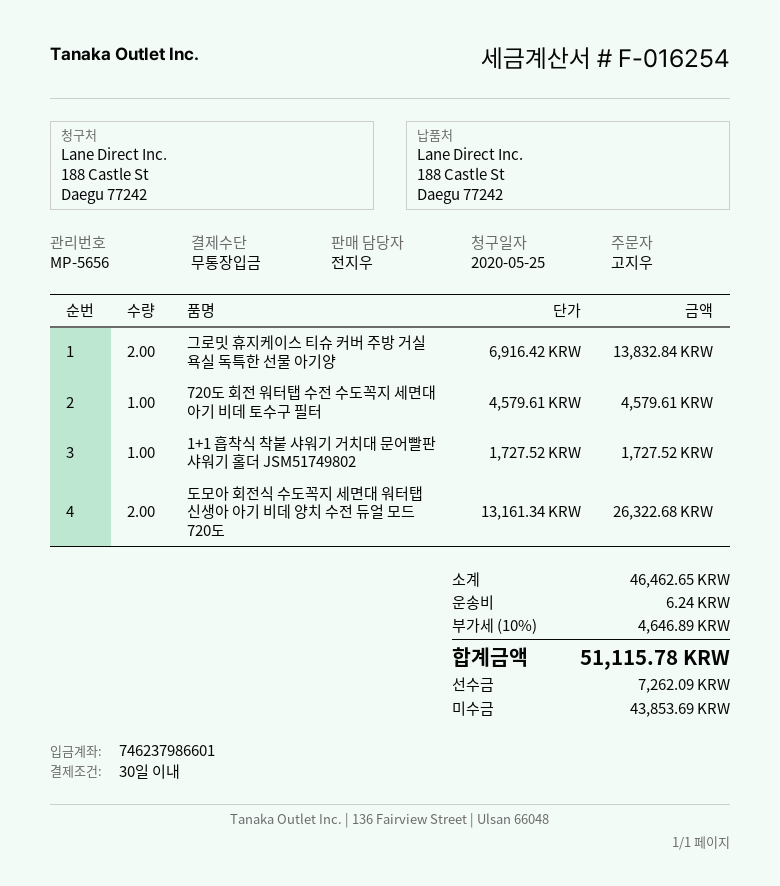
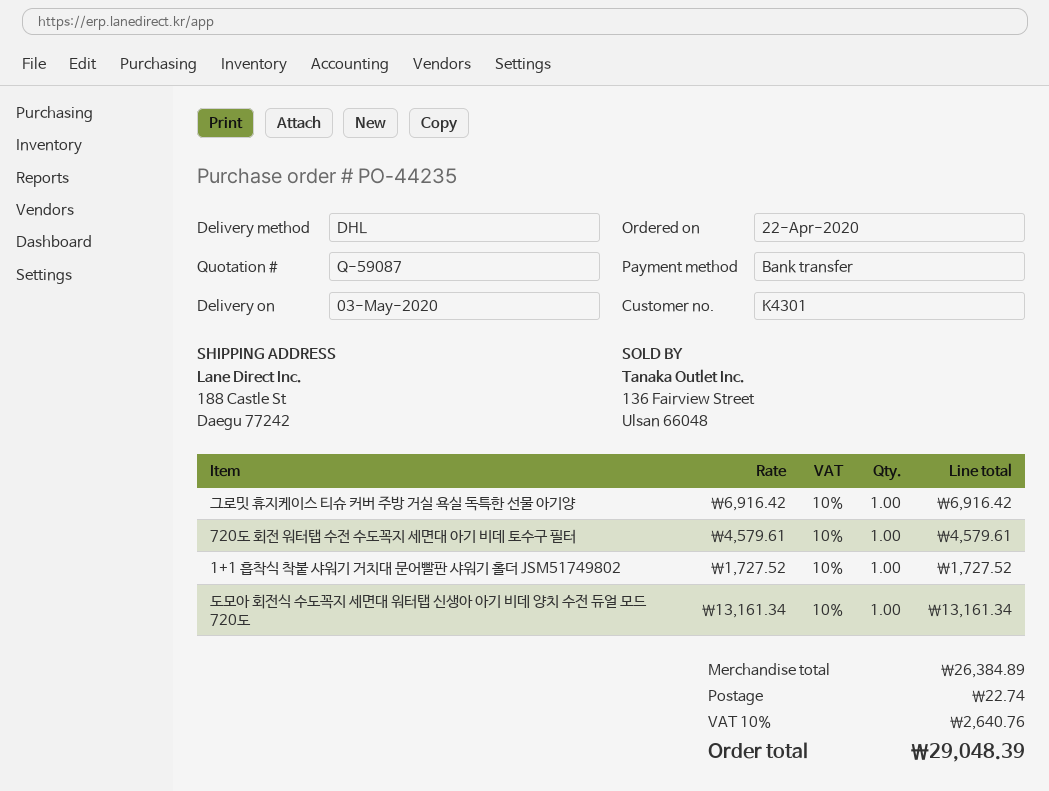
그로밋 휴지케이스 티슈 커버 주방 거실 욕실 독특한 선물 아기양: 2 x 6916.42 = 13832.84 -> 1 x 6916.42 = 6916.42
도모아 회전식 수도꼭지 세면대 워터탭 신생아 아기 비데 양치 수전 듀얼 모드 720도: 2 x 13161.34 = 26322.68 -> 1 x 13161.34 = 13161.34
subtotal: 46462.65 -> 26384.89
shipping: 6.24 -> 22.74
tax: 10% = 4646.89 -> 10% = 2640.76
total: 51115.78 -> 29048.39

